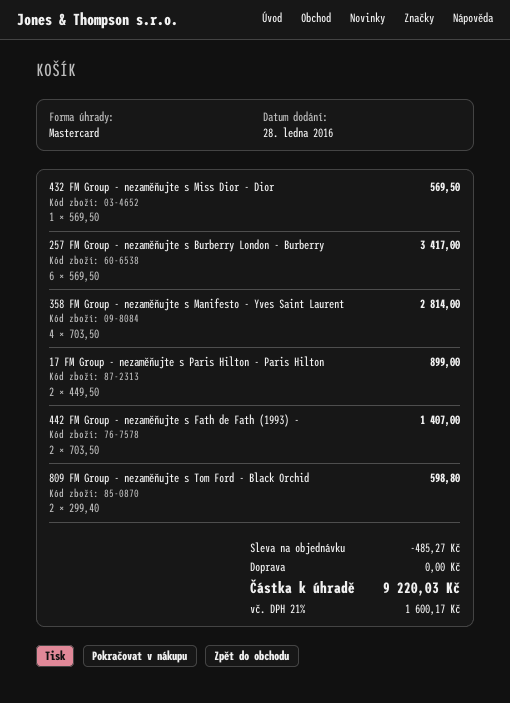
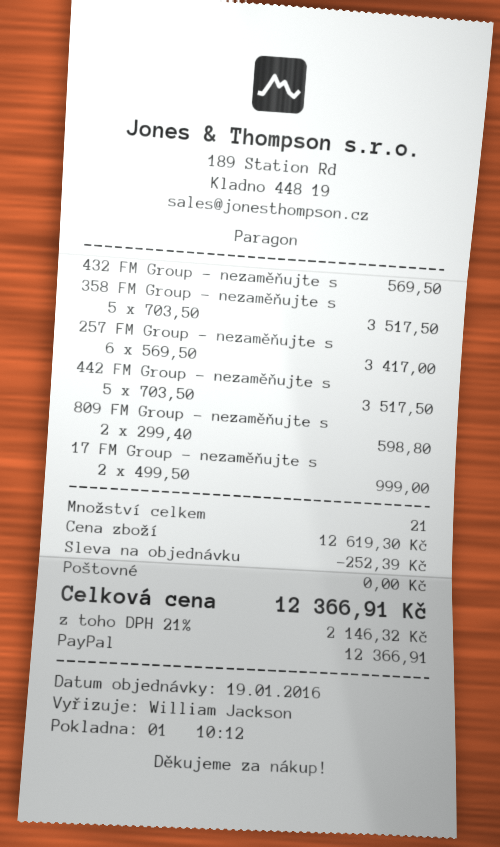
payment method: Mastercard -> PayPal
358 FM Group - nezaměňujte s Manifesto - Yves Saint Laurent: 4 x 703.50 = 2814.00 -> 5 x 703.50 = 3517.50
17 FM Group - nezaměňujte s Paris Hilton - Paris Hilton: 2 x 449.50 = 899.00 -> 2 x 499.50 = 999.00
442 FM Group - nezaměňujte s Fath de Fath (1993) -: 2 x 703.50 = 1407.00 -> 5 x 703.50 = 3517.50
discount: 485.27 -> 252.39
tax: 21% = 1600.17 -> 21% = 2146.32
total: 9220.03 -> 12366.91

